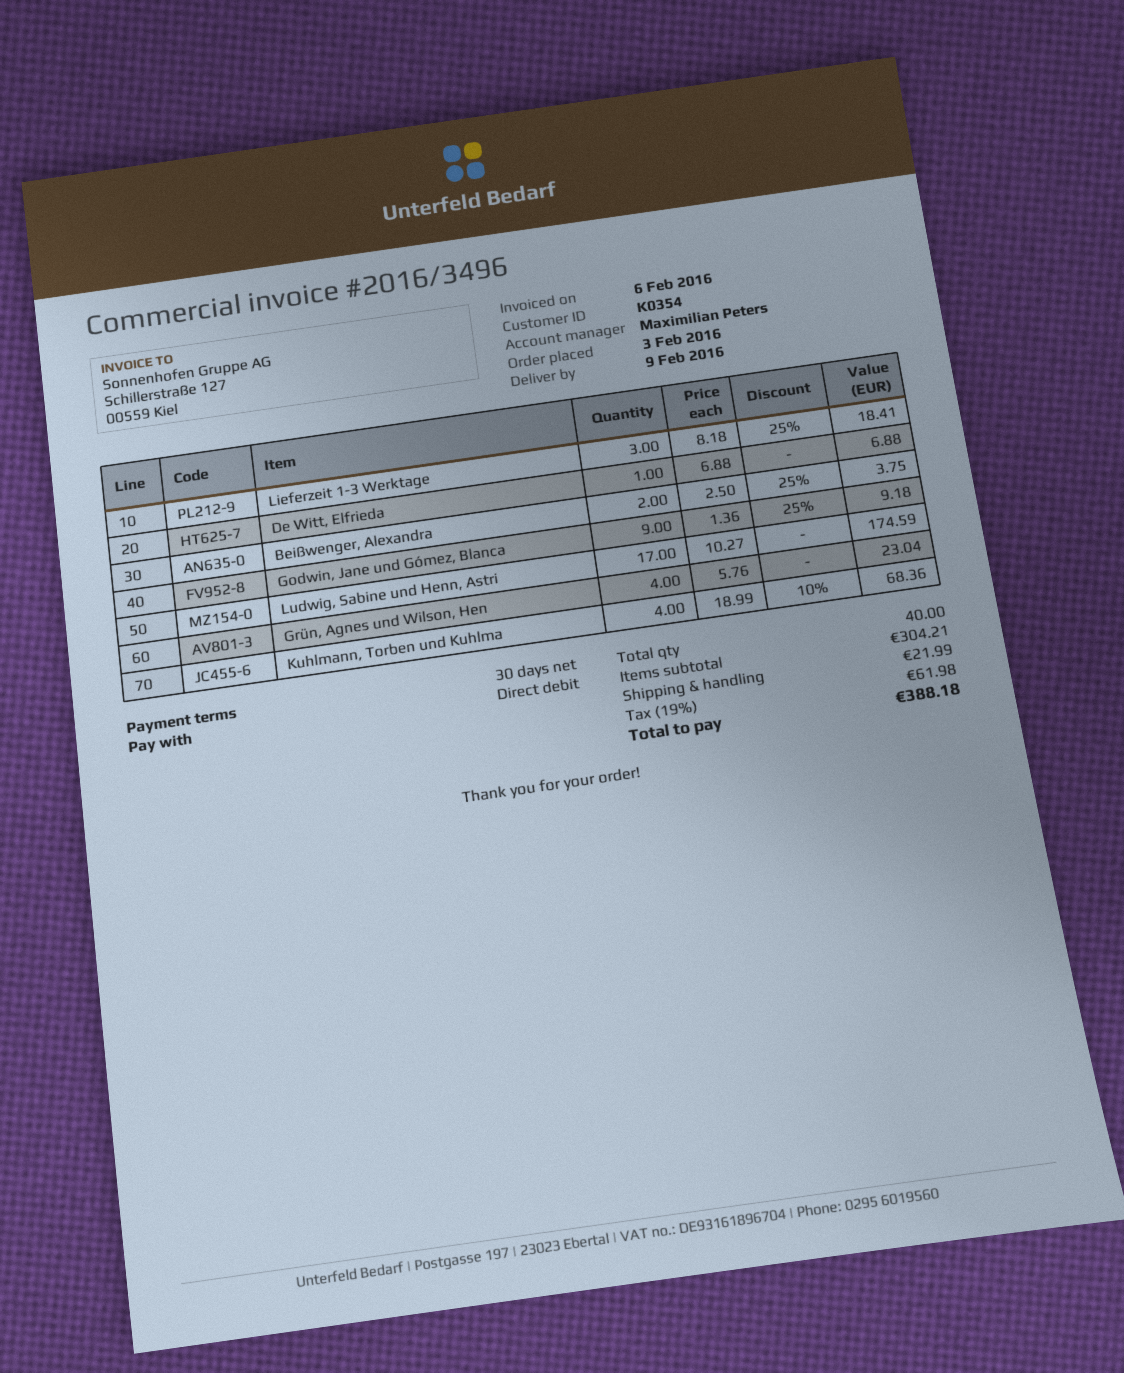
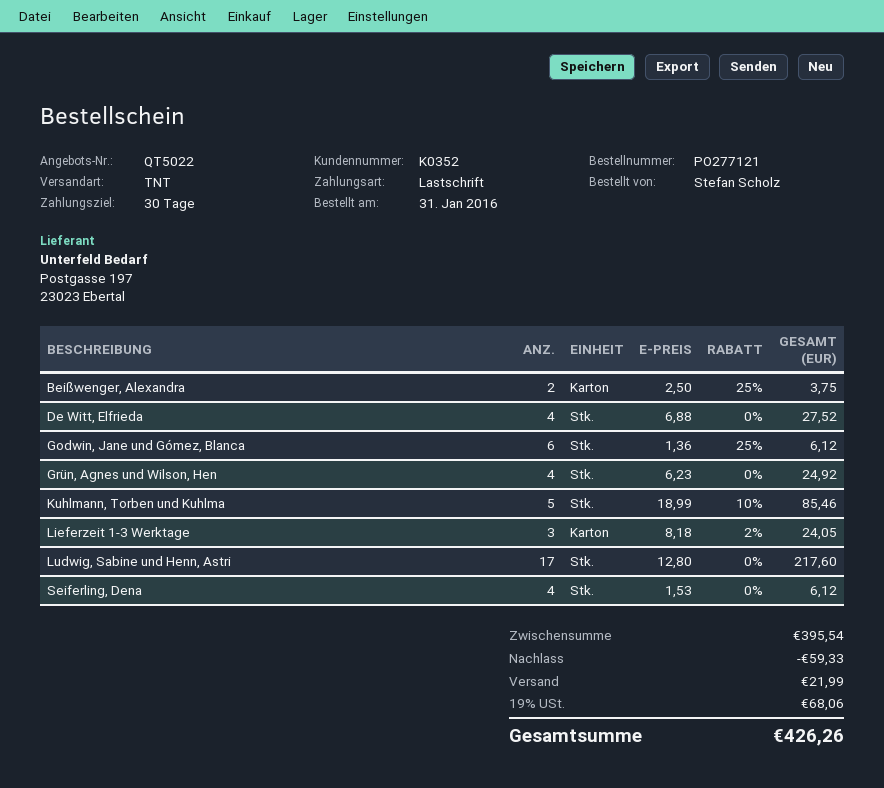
order date: 2016-02-03 -> 2016-01-31
customer number: K0354 -> K0352
Lieferzeit 1-3 Werktage: 3 x 8.18 - 25% = 18.41 -> 3 x 8.18 - 2% = 24.05
De Witt, Elfrieda: 1 x 6.88 = 6.88 -> 4 x 6.88 = 27.52
Godwin, Jane und Gómez, Blanca: 9 x 1.36 - 25% = 9.18 -> 6 x 1.36 - 25% = 6.12
Ludwig, Sabine und Henn, Astri: 17 x 10.27 = 174.59 -> 17 x 12.80 = 217.60
Grün, Agnes und Wilson, Hen: 4 x 5.76 = 23.04 -> 4 x 6.23 = 24.92
Kuhlmann, Torben und Kuhlma: 4 x 18.99 - 10% = 68.36 -> 5 x 18.99 - 10% = 85.46
Seiferling, Dena: none -> 4 x 1.53 = 6.12
subtotal: 304.21 -> 395.54
discount: none -> 59.33
tax: 19% = 61.98 -> 19% = 68.06
total: 388.18 -> 426.26

